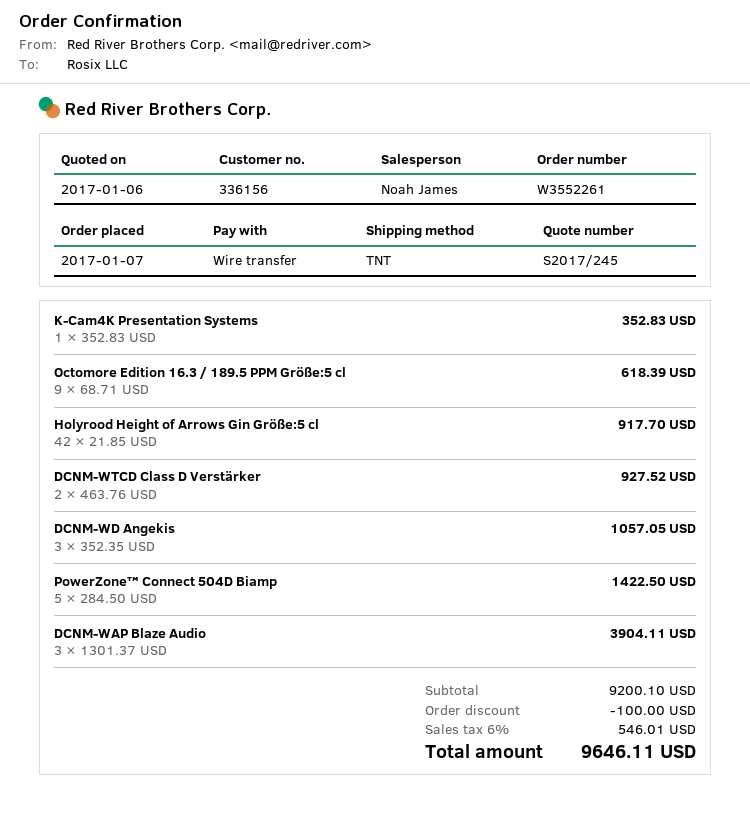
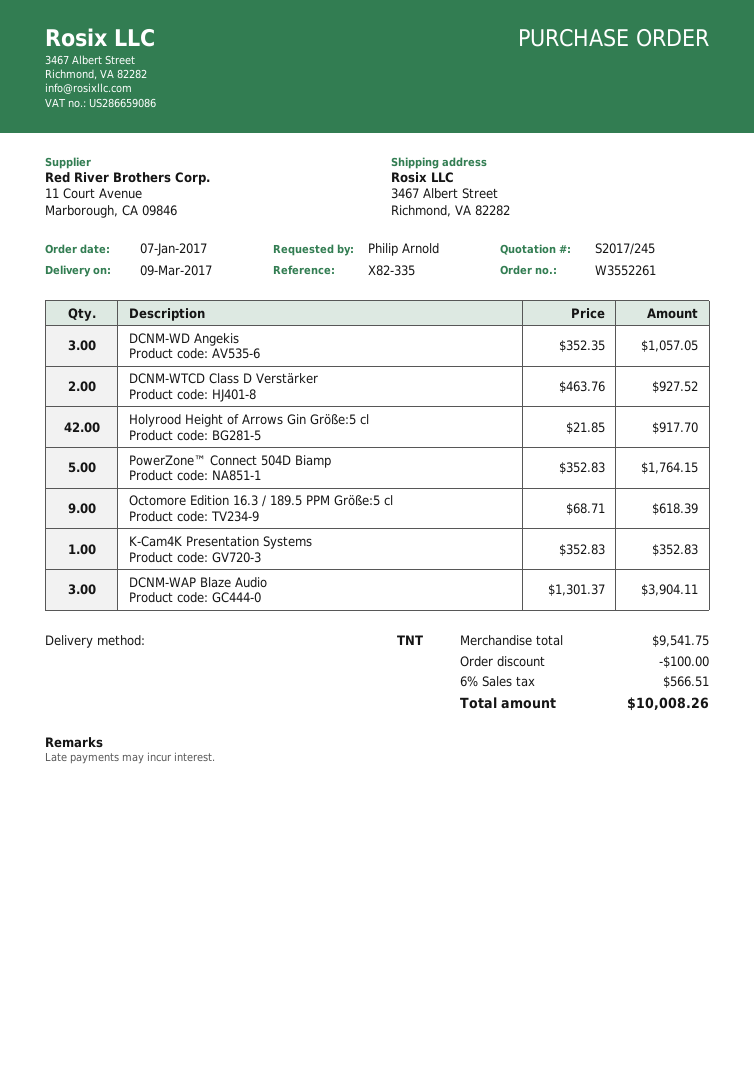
PowerZone™ Connect 504D Biamp: 5 x 284.50 = 1422.50 -> 5 x 352.83 = 1764.15
subtotal: 9200.10 -> 9541.75
tax: 6% = 546.01 -> 6% = 566.51
total: 9646.11 -> 10008.26

